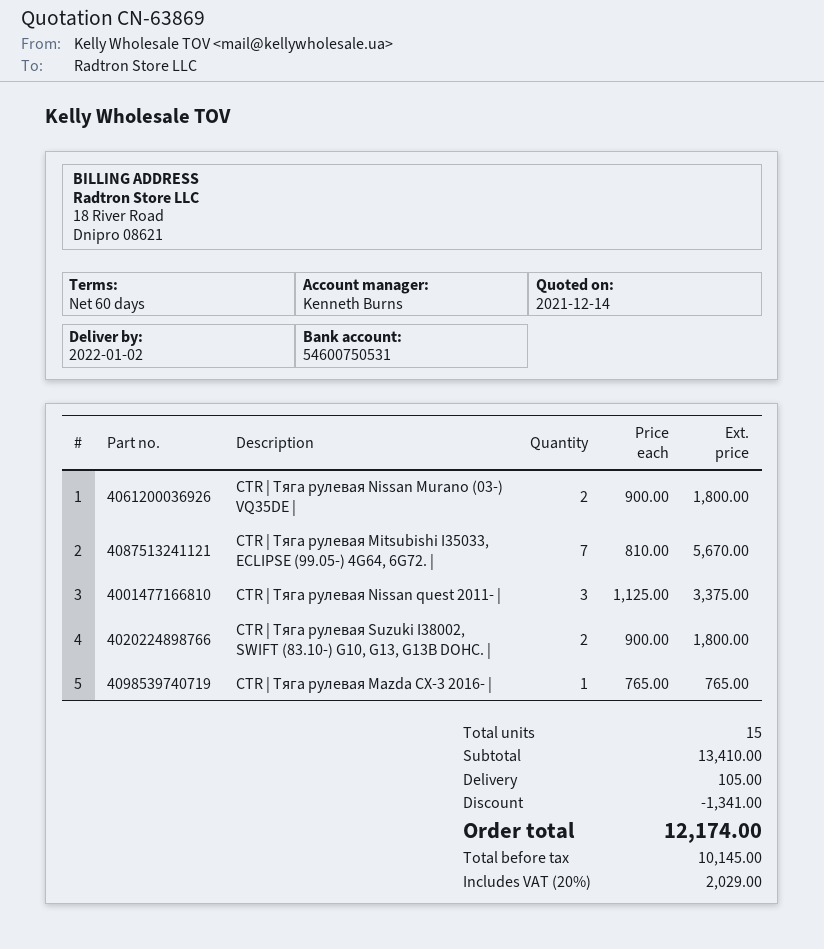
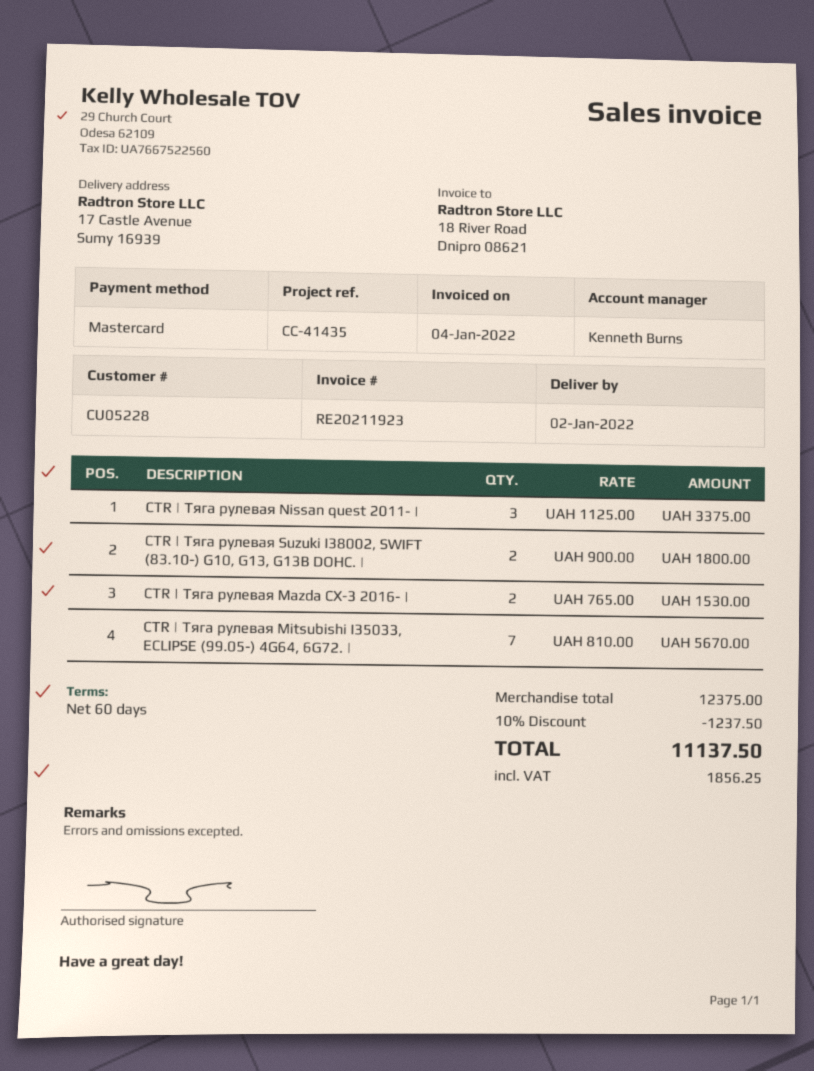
CTR | Тяга рулевая Nissan Murano (03-) VQ35DE |: 2 x 900.00 = 1800.00 -> none
CTR | Тяга рулевая Mazda CX-3 2016- |: 1 x 765.00 = 765.00 -> 2 x 765.00 = 1530.00
subtotal: 13410.00 -> 12375.00
discount: 1341.00 -> 1237.50
shipping: 105.00 -> none
tax: 2029.00 -> 1856.25
total: 12174.00 -> 11137.50

